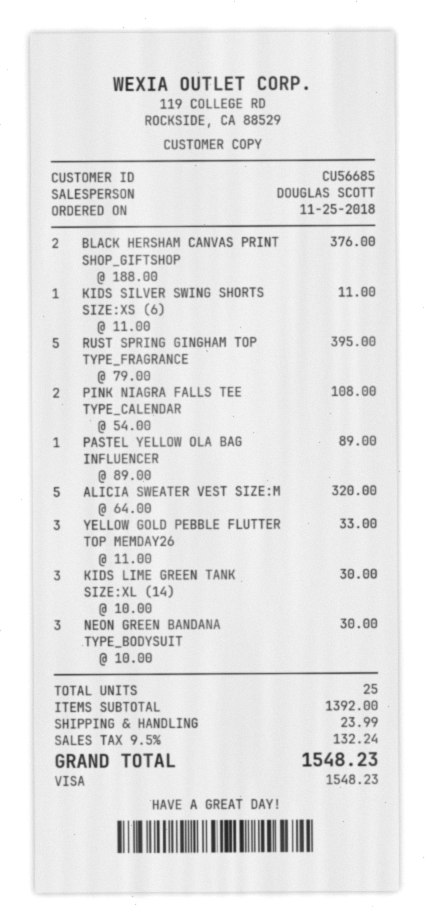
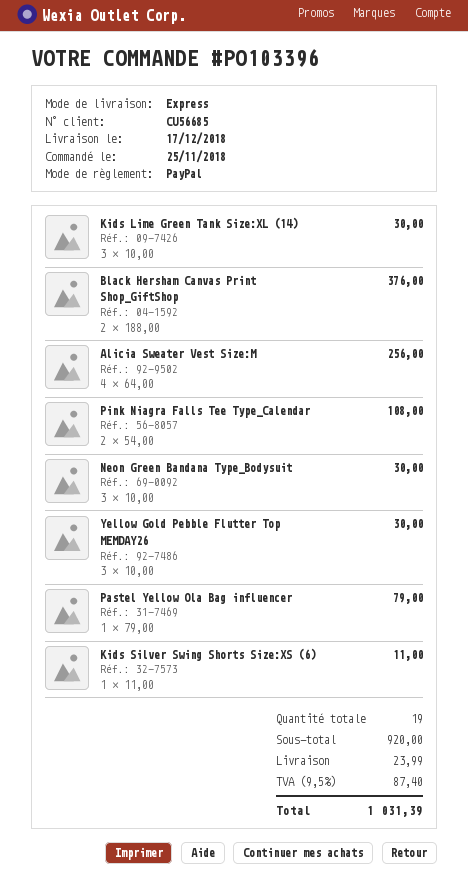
payment method: Visa -> PayPal
RUST SPRING GINGHAM TOP TYPE_FRAGRANCE: 5 x 79.00 = 395.00 -> none
PASTEL YELLOW OLA BAG INFLUENCER: 1 x 89.00 = 89.00 -> 1 x 79.00 = 79.00
ALICIA SWEATER VEST SIZE:M: 5 x 64.00 = 320.00 -> 4 x 64.00 = 256.00
YELLOW GOLD PEBBLE FLUTTER TOP MEMDAY26: 3 x 11.00 = 33.00 -> 3 x 10.00 = 30.00
total quantity: 25 -> 19
subtotal: 1392.00 -> 920.00
tax: 9.5% = 132.24 -> 9.5% = 87.40
total: 1548.23 -> 1031.39

